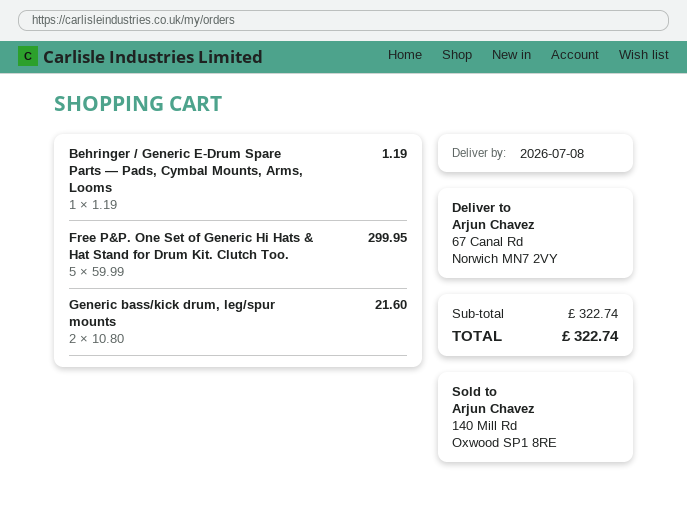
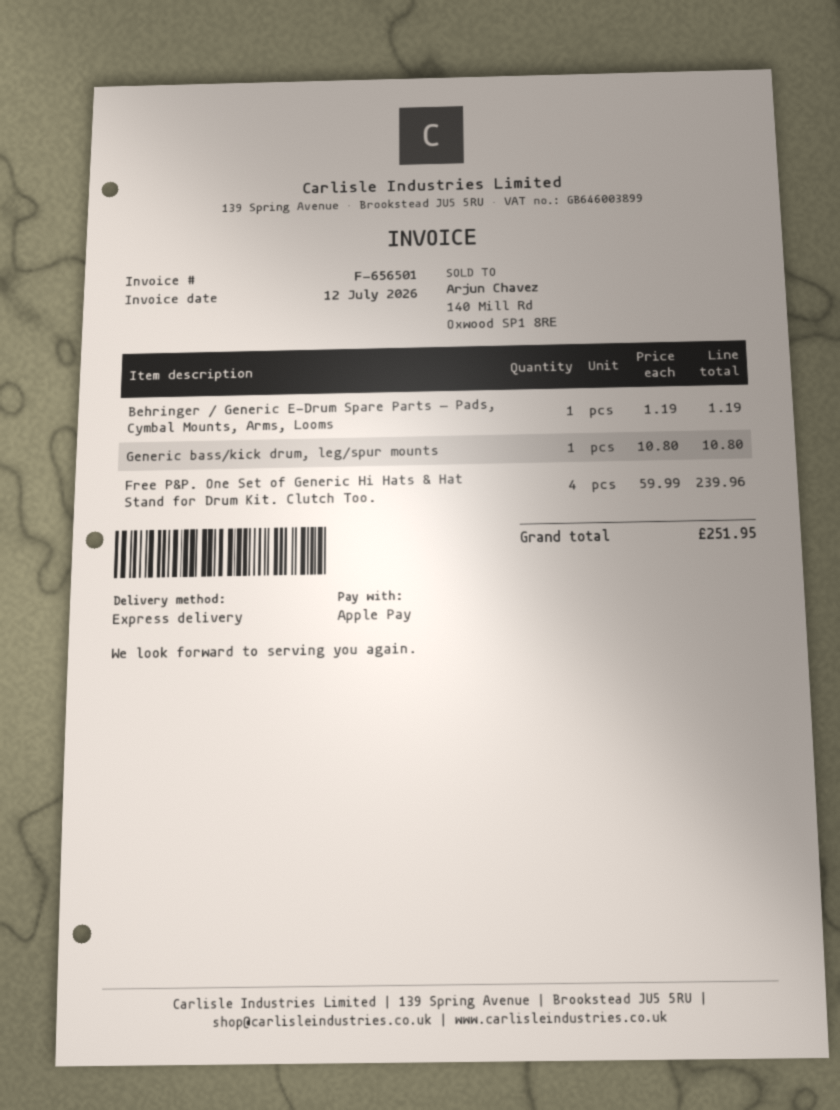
Free P&P. One Set of Generic Hi Hats & Hat Stand for Drum Kit. Clutch Too.: 5 x 59.99 = 299.95 -> 4 x 59.99 = 239.96
Generic bass/kick drum, leg/spur mounts: 2 x 10.80 = 21.60 -> 1 x 10.80 = 10.80
total: 322.74 -> 251.95

